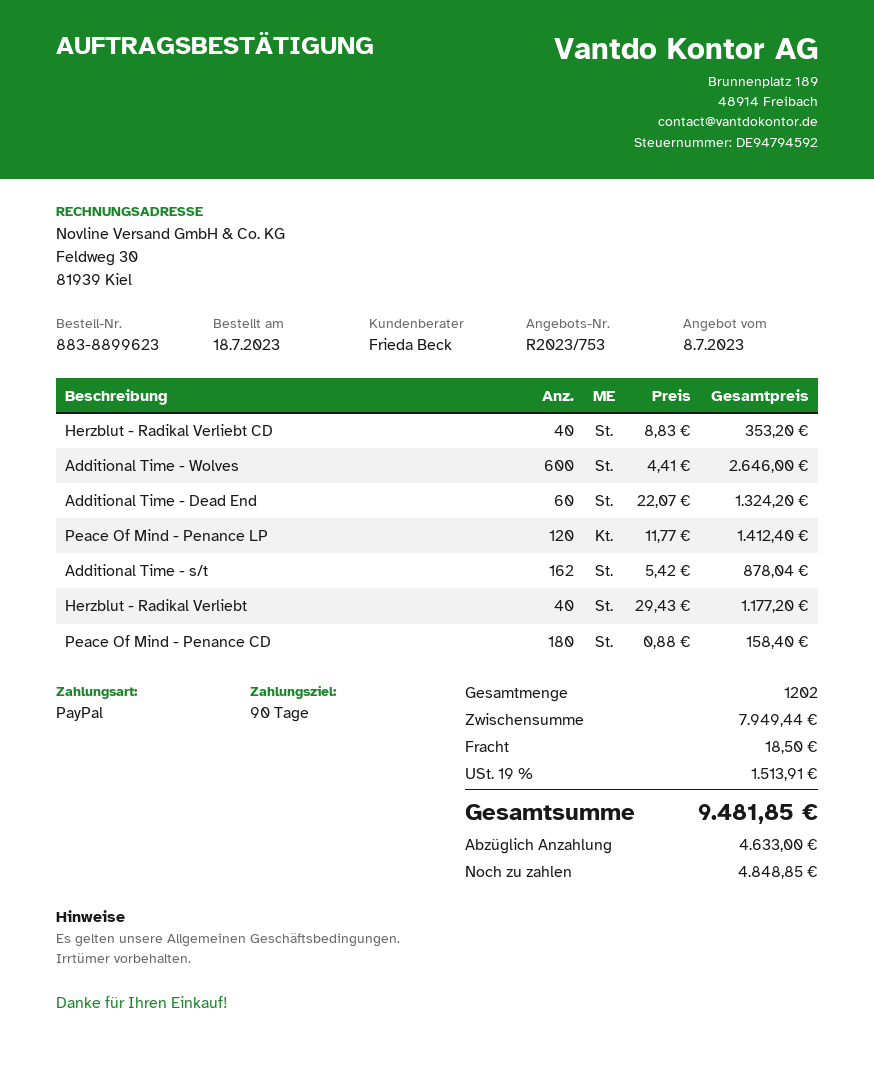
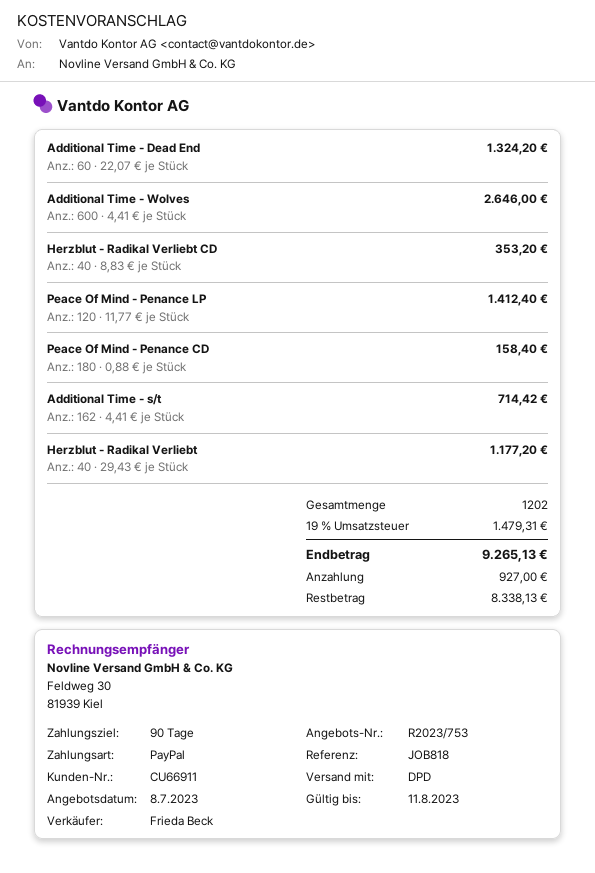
Additional Time - s/t: 162 x 5.42 = 878.04 -> 162 x 4.41 = 714.42
shipping: 18.50 -> none
tax: 19% = 1513.91 -> 19% = 1479.31
total: 9481.85 -> 9265.13
deposit: 4633.00 -> 927.00
balance: 4848.85 -> 8338.13

